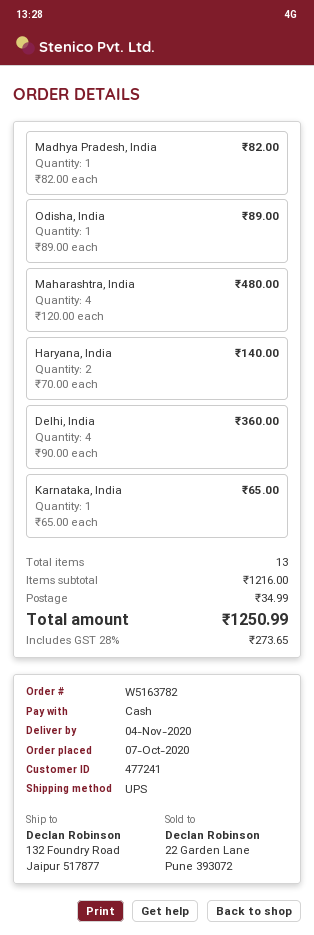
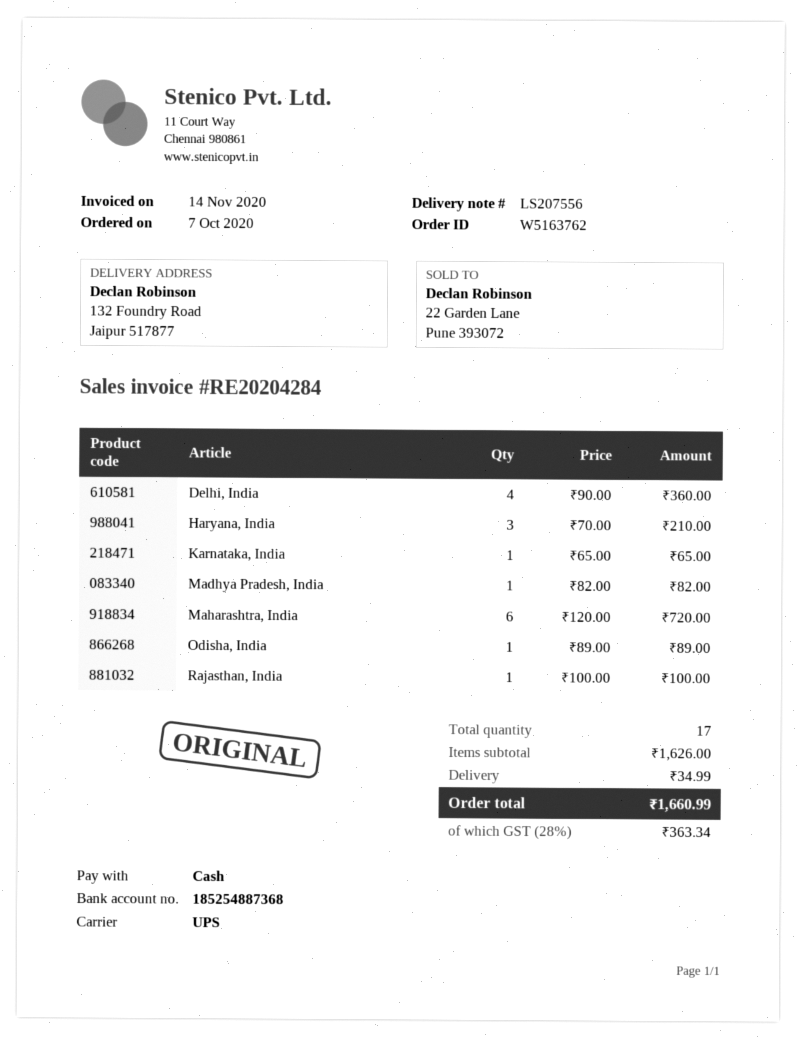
order number: W5163782 -> W5163762
Maharashtra, India: 4 x 120.00 = 480.00 -> 6 x 120.00 = 720.00
Haryana, India: 2 x 70.00 = 140.00 -> 3 x 70.00 = 210.00
Rajasthan, India: none -> 1 x 100.00 = 100.00
total quantity: 13 -> 17
subtotal: 1216.00 -> 1626.00
tax: 28% = 273.65 -> 28% = 363.34
total: 1250.99 -> 1660.99

